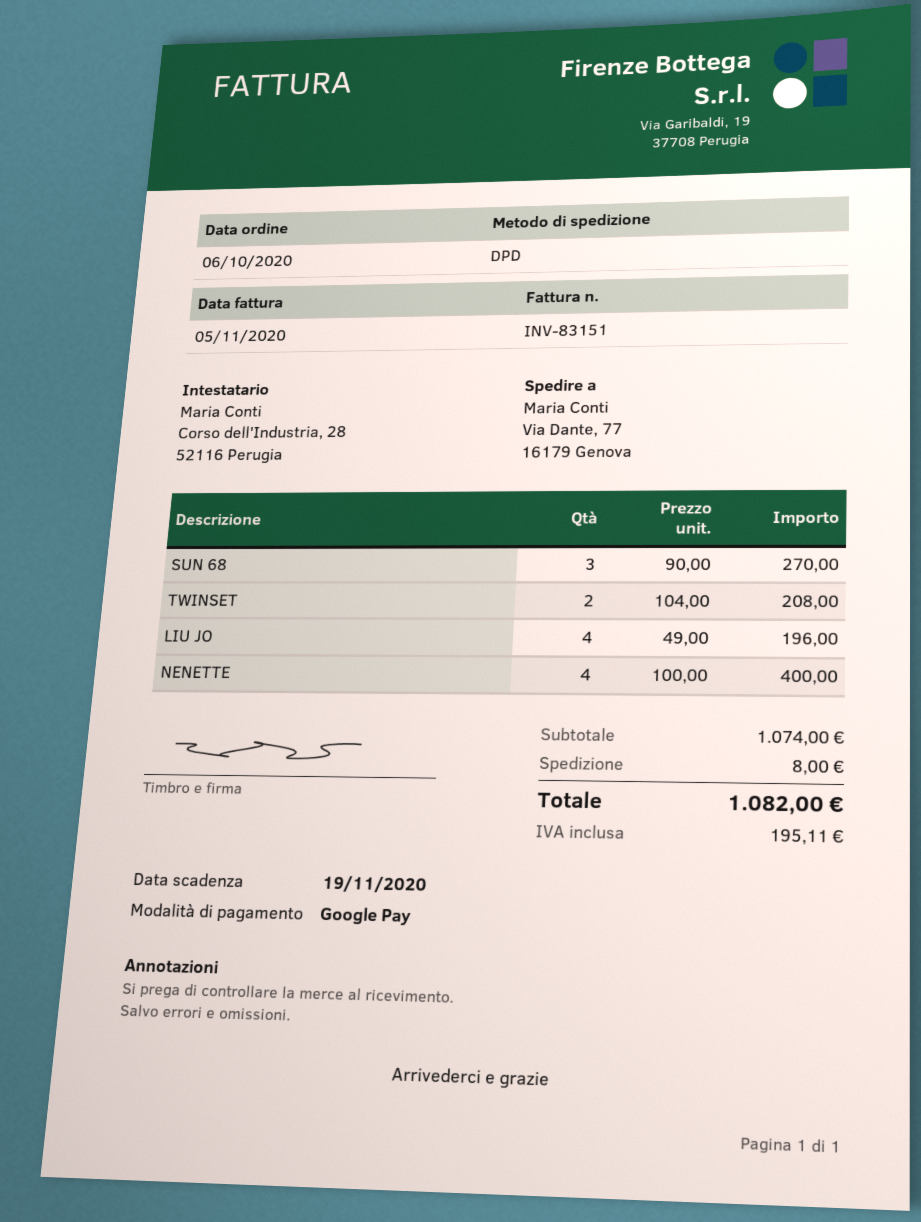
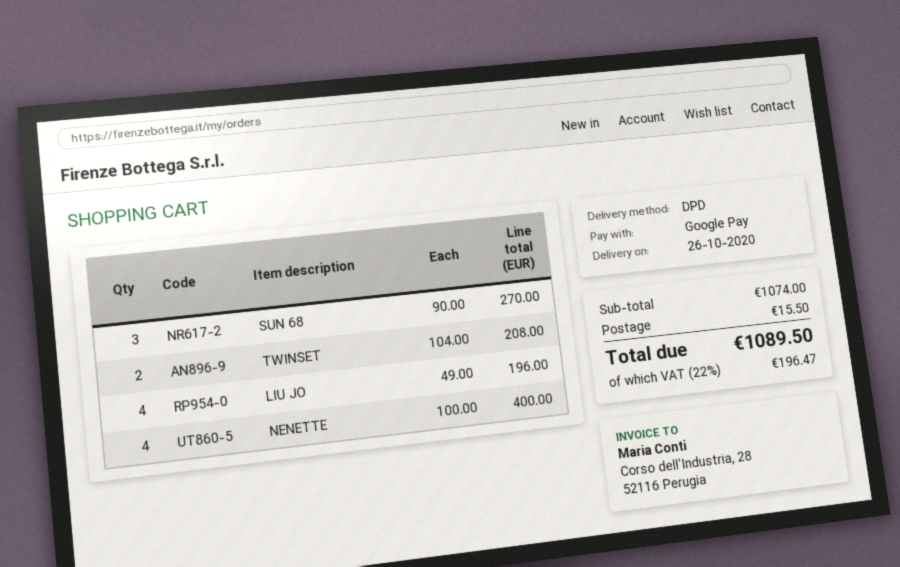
shipping: 8.00 -> 15.50
tax: 195.11 -> 196.47
total: 1082.00 -> 1089.50

